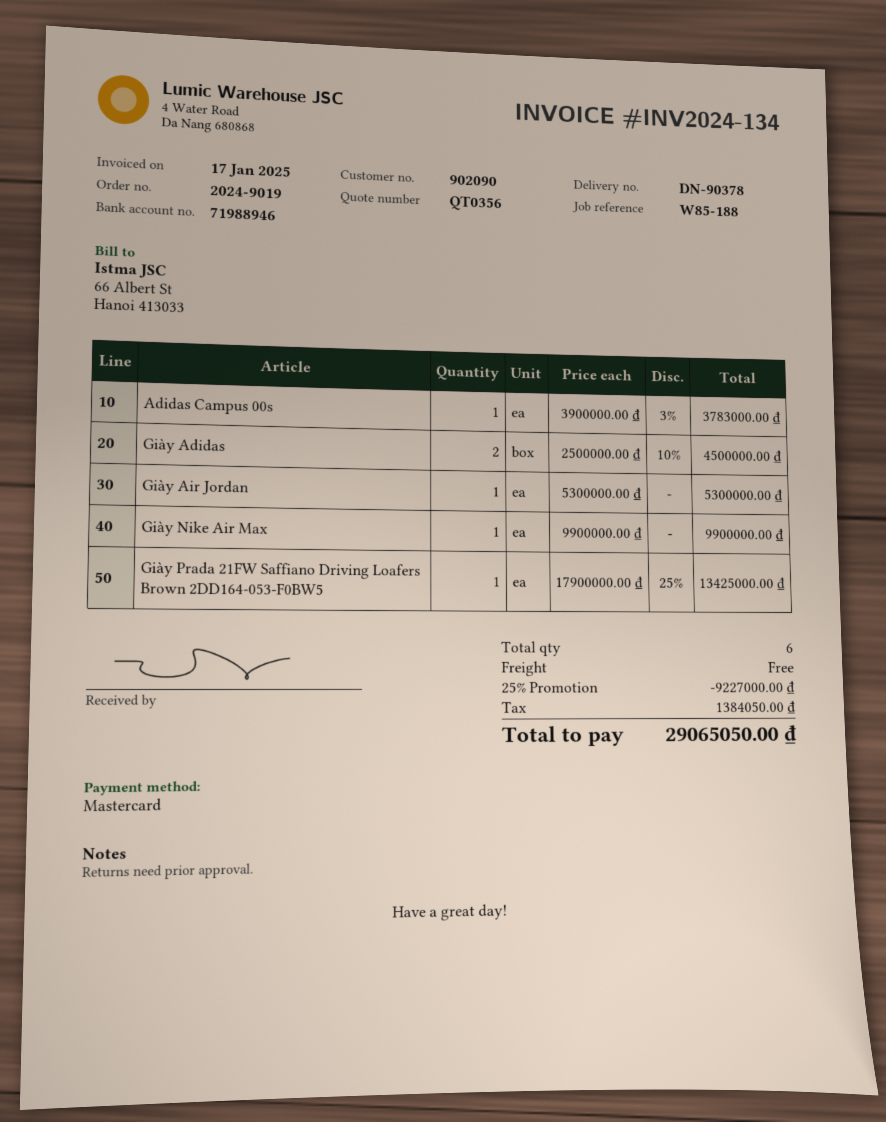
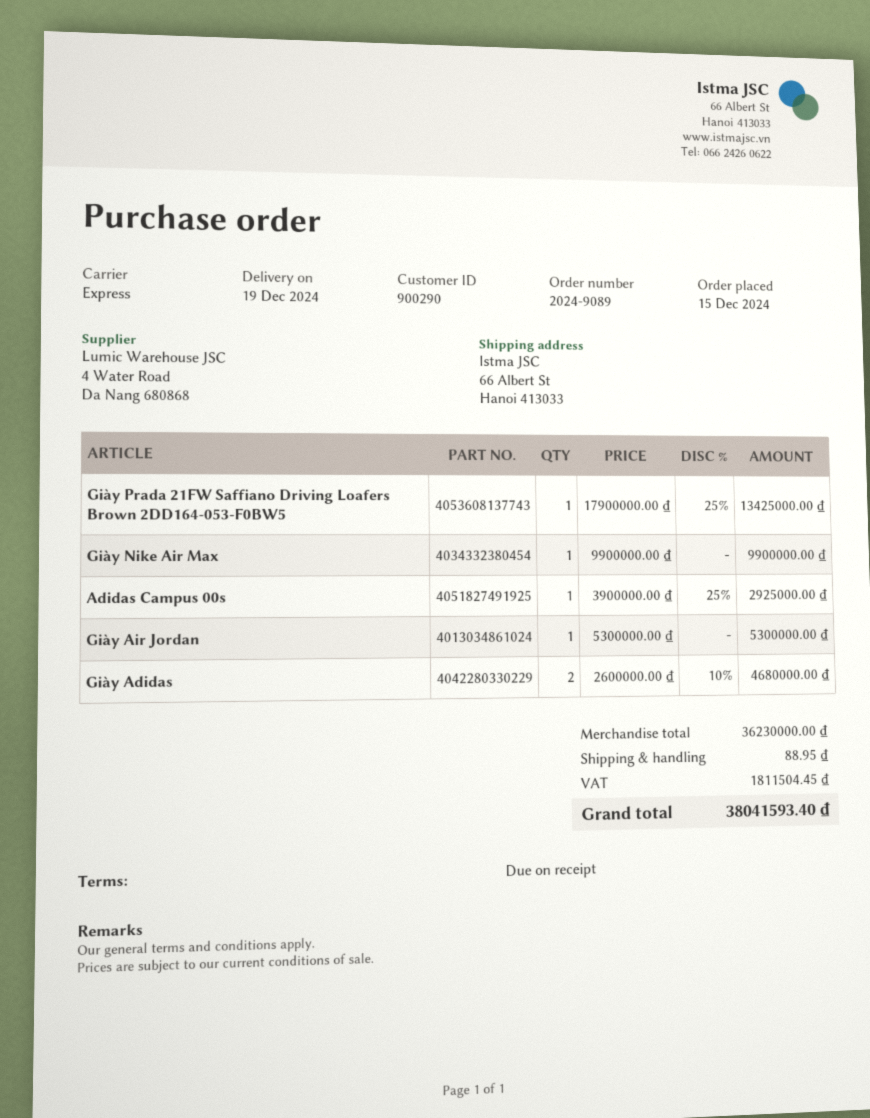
order number: 2024-9019 -> 2024-9089
customer number: 902090 -> 900290
Adidas Campus 00s: 1 x 3900000.00 - 3% = 3783000.00 -> 1 x 3900000.00 - 25% = 2925000.00
Giày Adidas: 2 x 2500000.00 - 10% = 4500000.00 -> 2 x 2600000.00 - 10% = 4680000.00
discount: 25% = 9227000.00 -> none
shipping: 0.00 -> 88.95
tax: 1384050.00 -> 1811504.45
total: 29065050.00 -> 38041593.40

